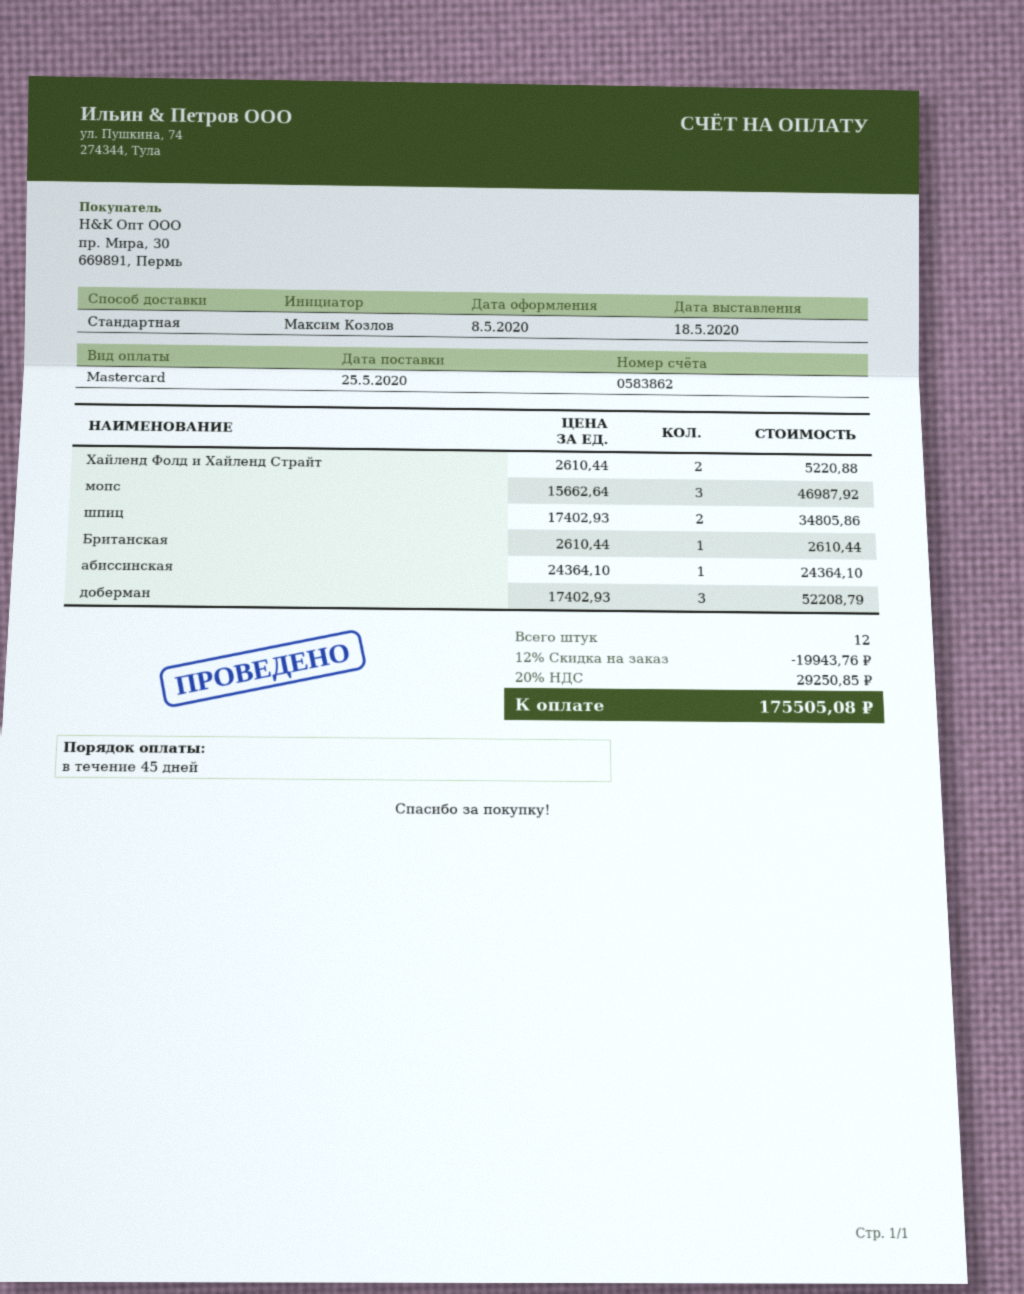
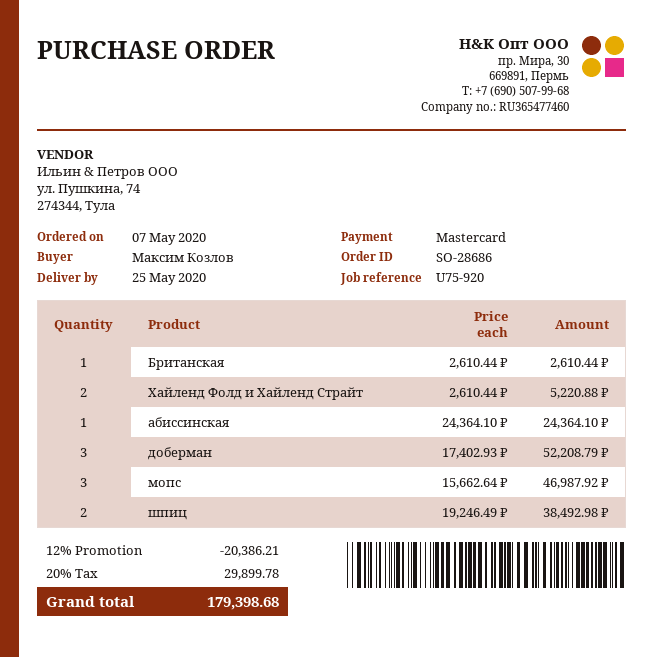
order date: 2020-05-08 -> 2020-05-07
шпиц: 2 x 17402.93 = 34805.86 -> 2 x 19246.49 = 38492.98
discount: 12% = 19943.76 -> 12% = 20386.21
tax: 20% = 29250.85 -> 20% = 29899.78
total: 175505.08 -> 179398.68

